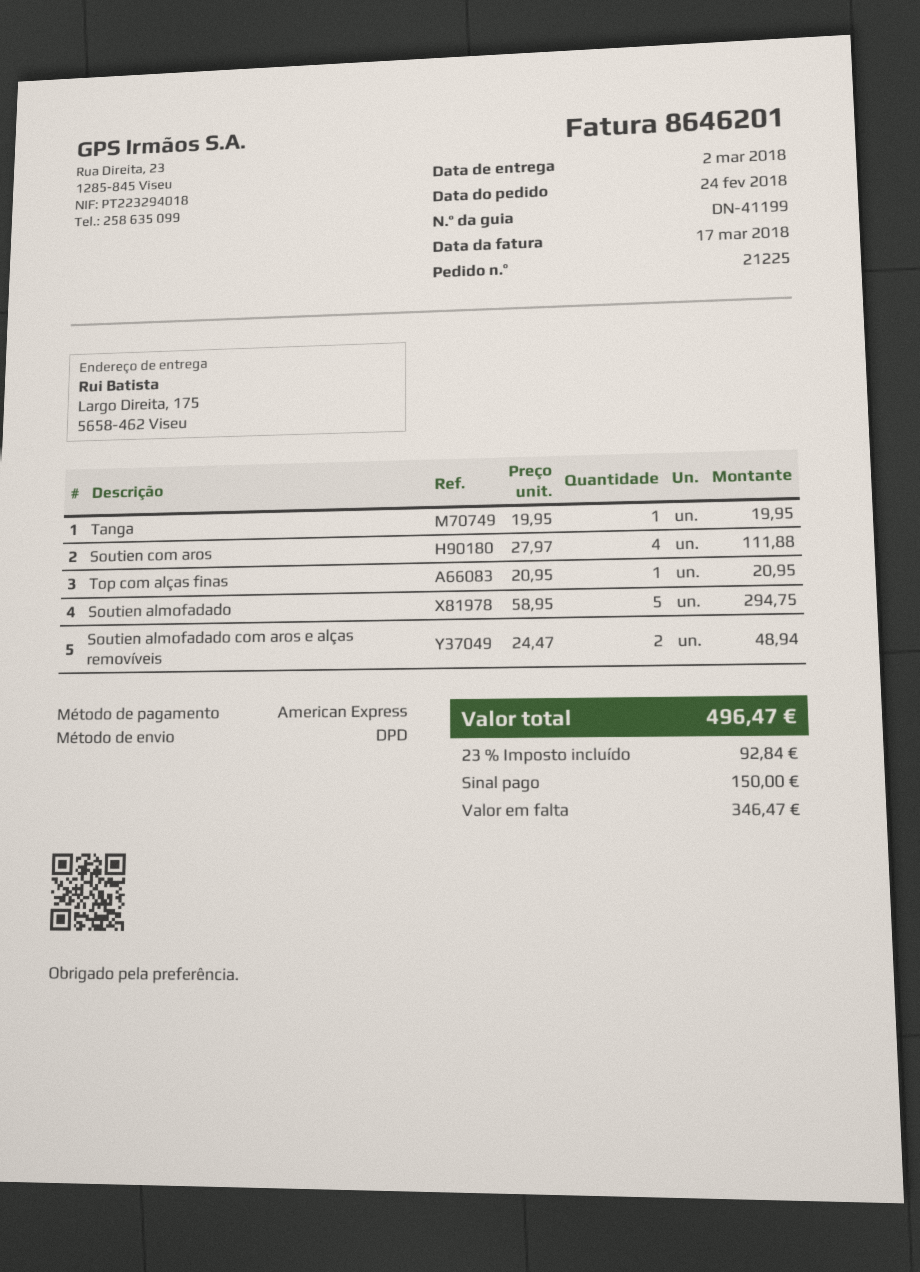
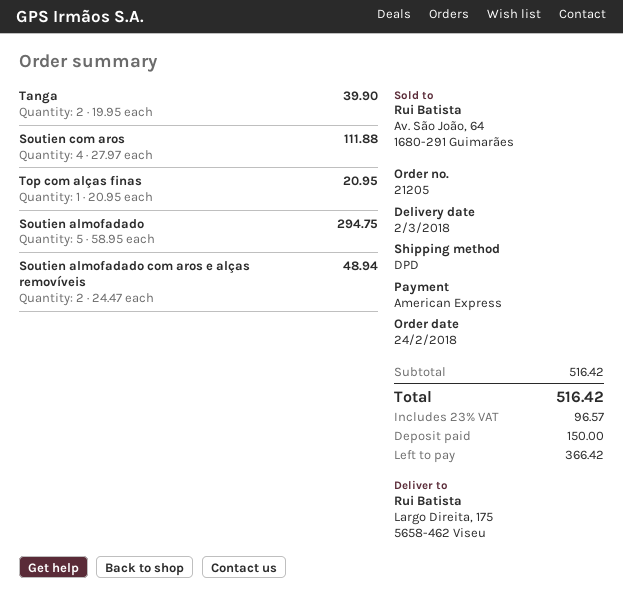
order number: 21225 -> 21205
Tanga: 1 x 19.95 = 19.95 -> 2 x 19.95 = 39.90
tax: 23% = 92.84 -> 23% = 96.57
total: 496.47 -> 516.42
balance: 346.47 -> 366.42

